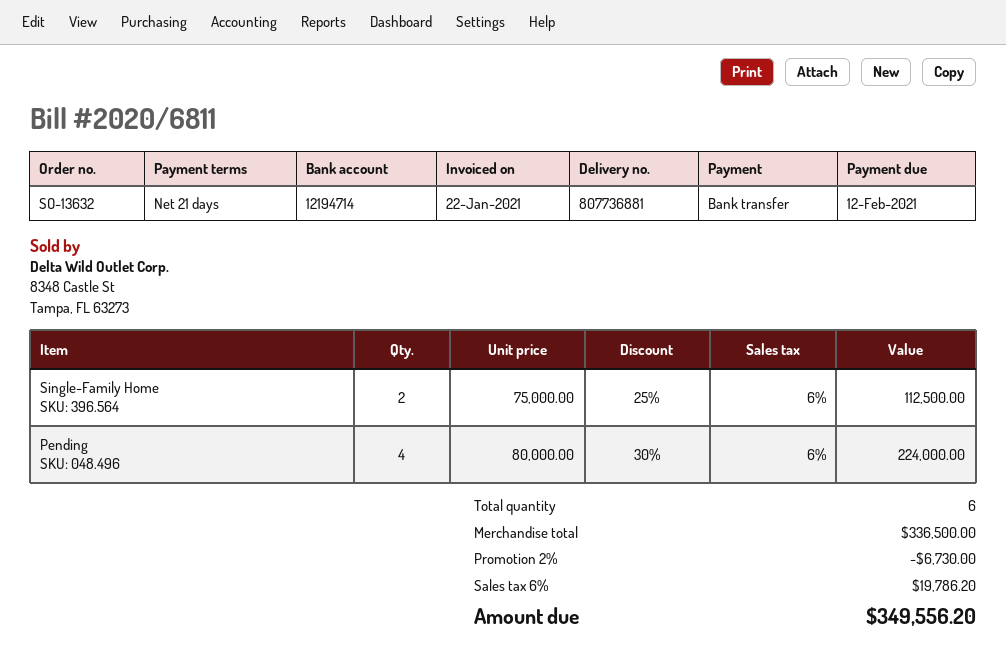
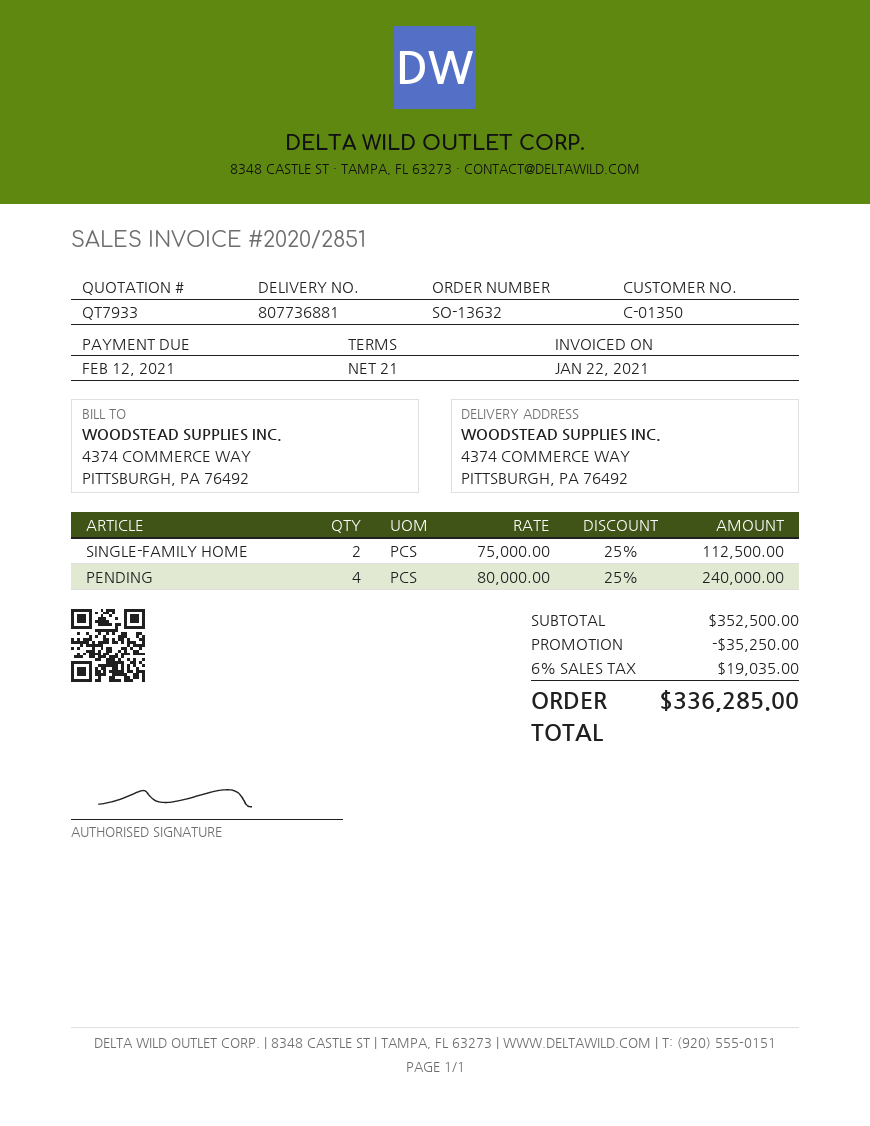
invoice number: 2020/6811 -> 2020/2851
Pending: 4 x 80000.00 - 30% = 224000.00 -> 4 x 80000.00 - 25% = 240000.00
subtotal: 336500.00 -> 352500.00
discount: 6730.00 -> 35250.00
tax: 6% = 19786.20 -> 6% = 19035.00
total: 349556.20 -> 336285.00

